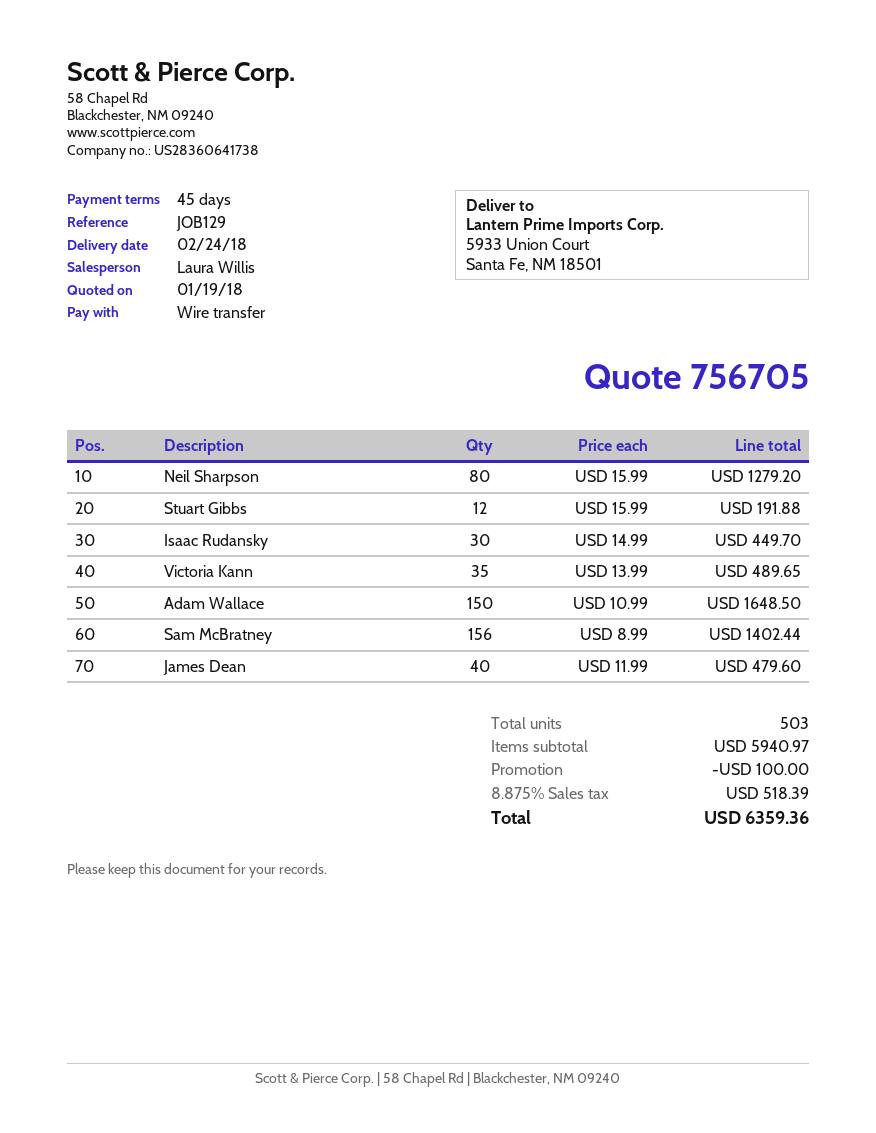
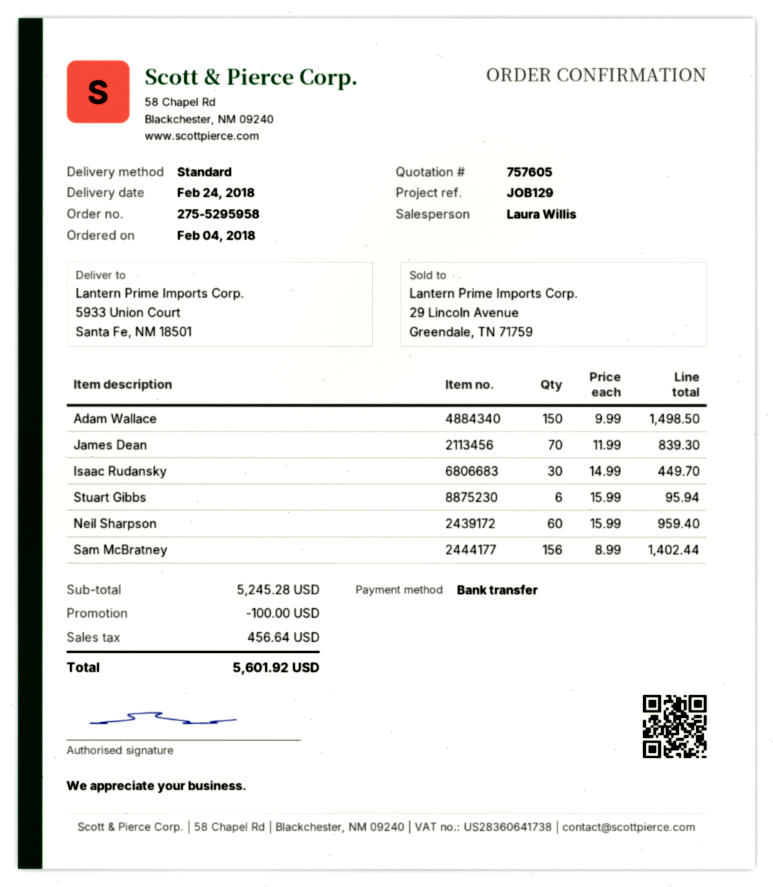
quote number: 756705 -> 757605
Neil Sharpson: 80 x 15.99 = 1279.20 -> 60 x 15.99 = 959.40
Stuart Gibbs: 12 x 15.99 = 191.88 -> 6 x 15.99 = 95.94
Victoria Kann: 35 x 13.99 = 489.65 -> none
Adam Wallace: 150 x 10.99 = 1648.50 -> 150 x 9.99 = 1498.50
James Dean: 40 x 11.99 = 479.60 -> 70 x 11.99 = 839.30
subtotal: 5940.97 -> 5245.28
tax: 518.39 -> 456.64
total: 6359.36 -> 5601.92

